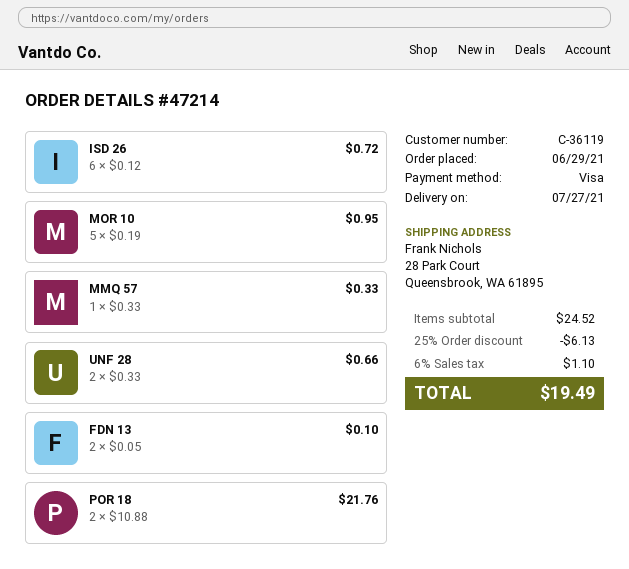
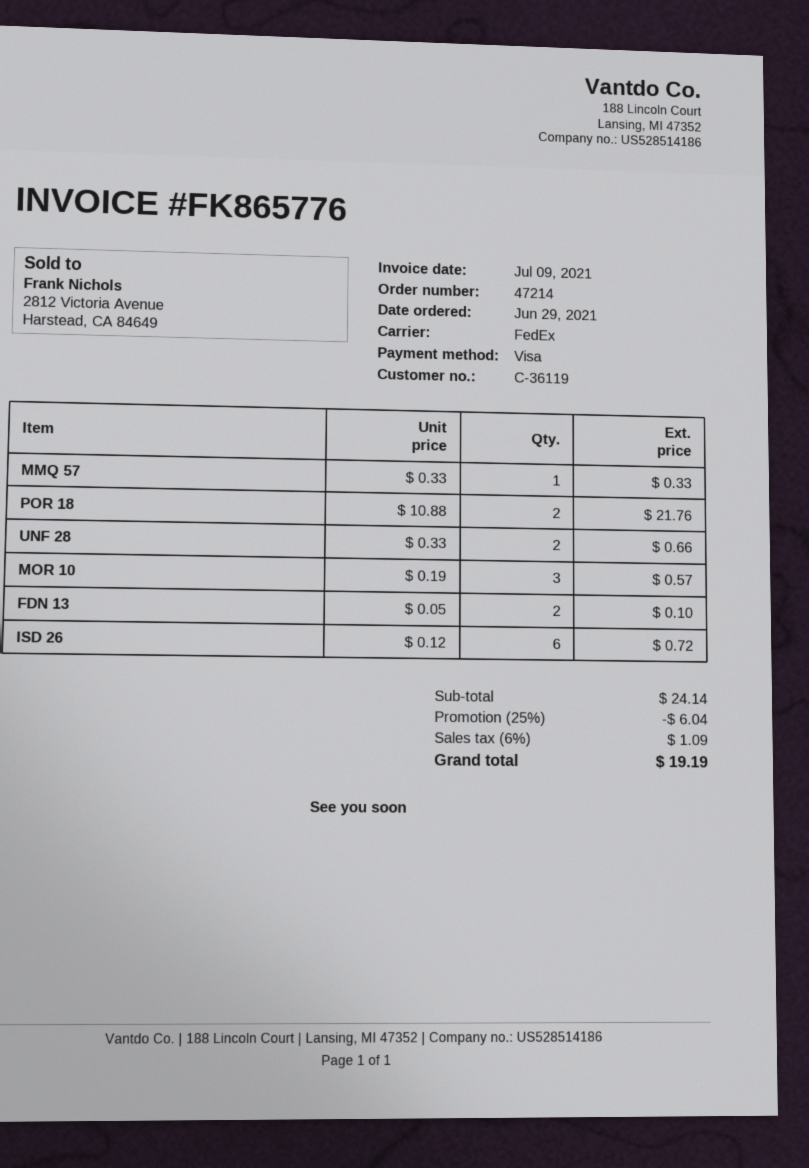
MOR 10: 5 x 0.19 = 0.95 -> 3 x 0.19 = 0.57
subtotal: 24.52 -> 24.14
discount: 25% = 6.13 -> 25% = 6.04
tax: 6% = 1.10 -> 6% = 1.09
total: 19.49 -> 19.19

